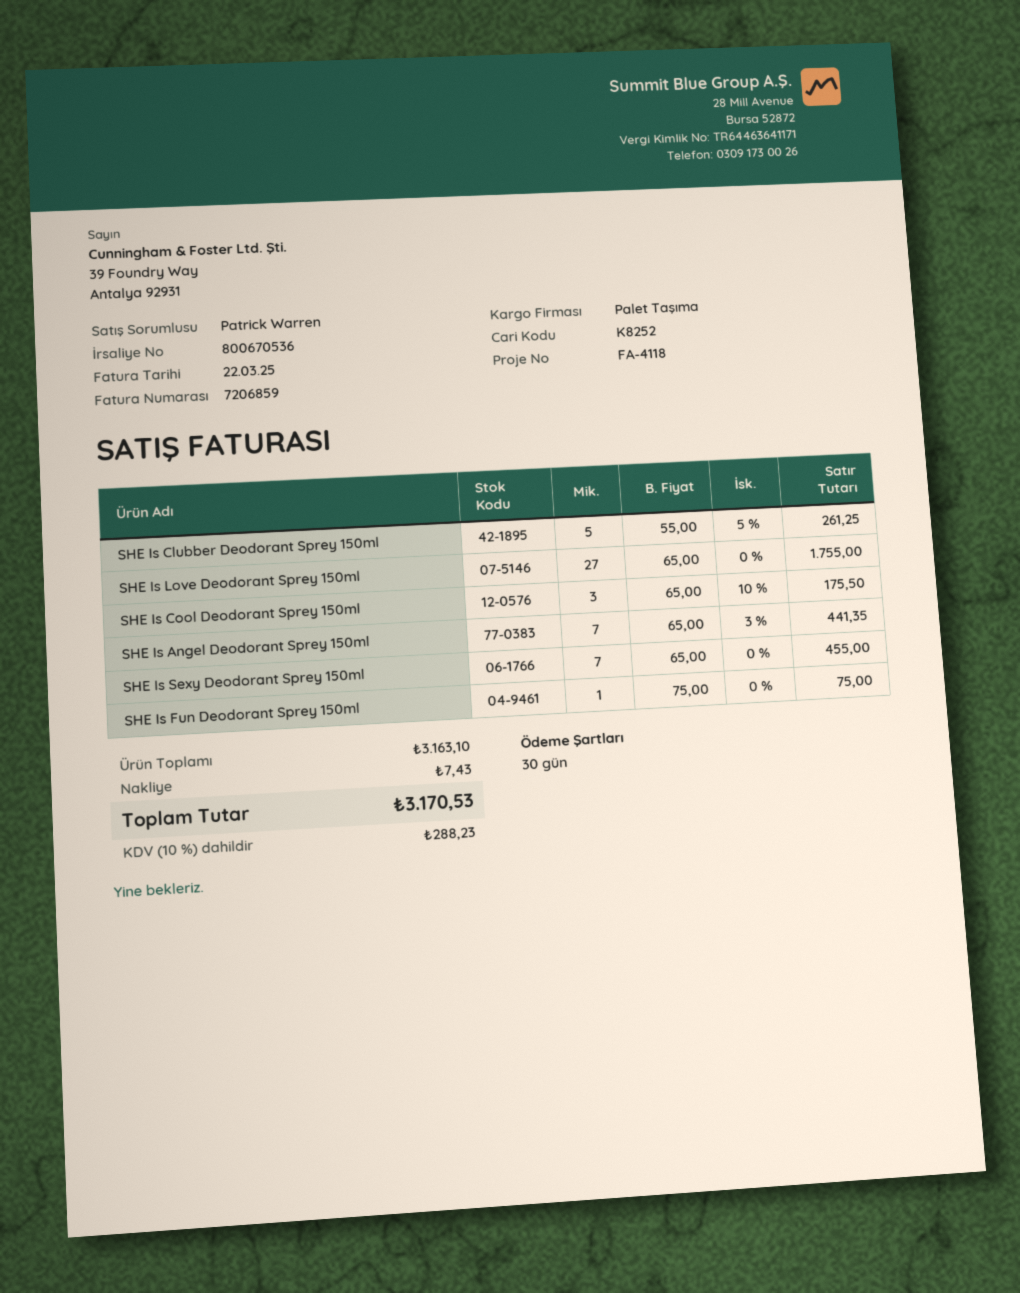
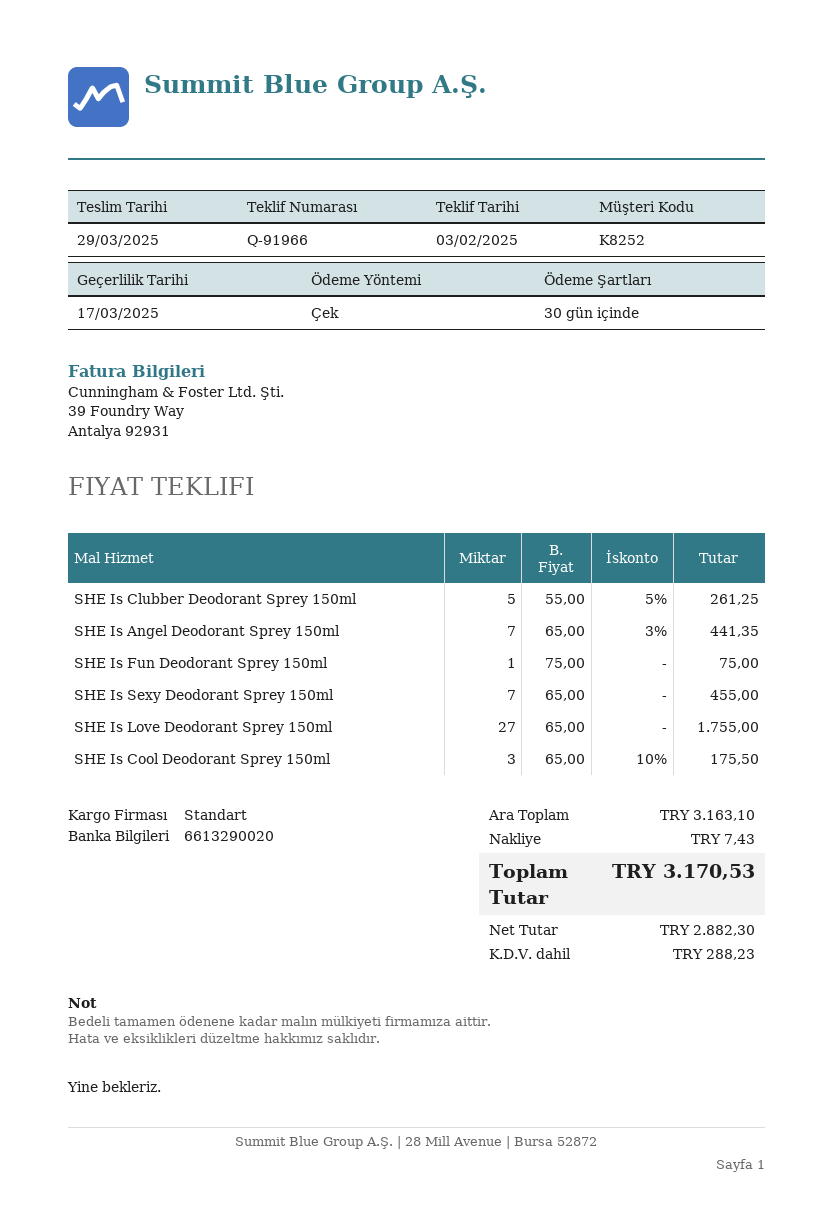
shipping method: pallet freight -> standard

